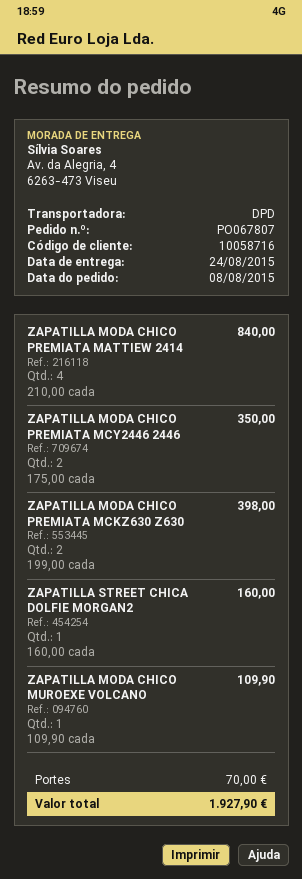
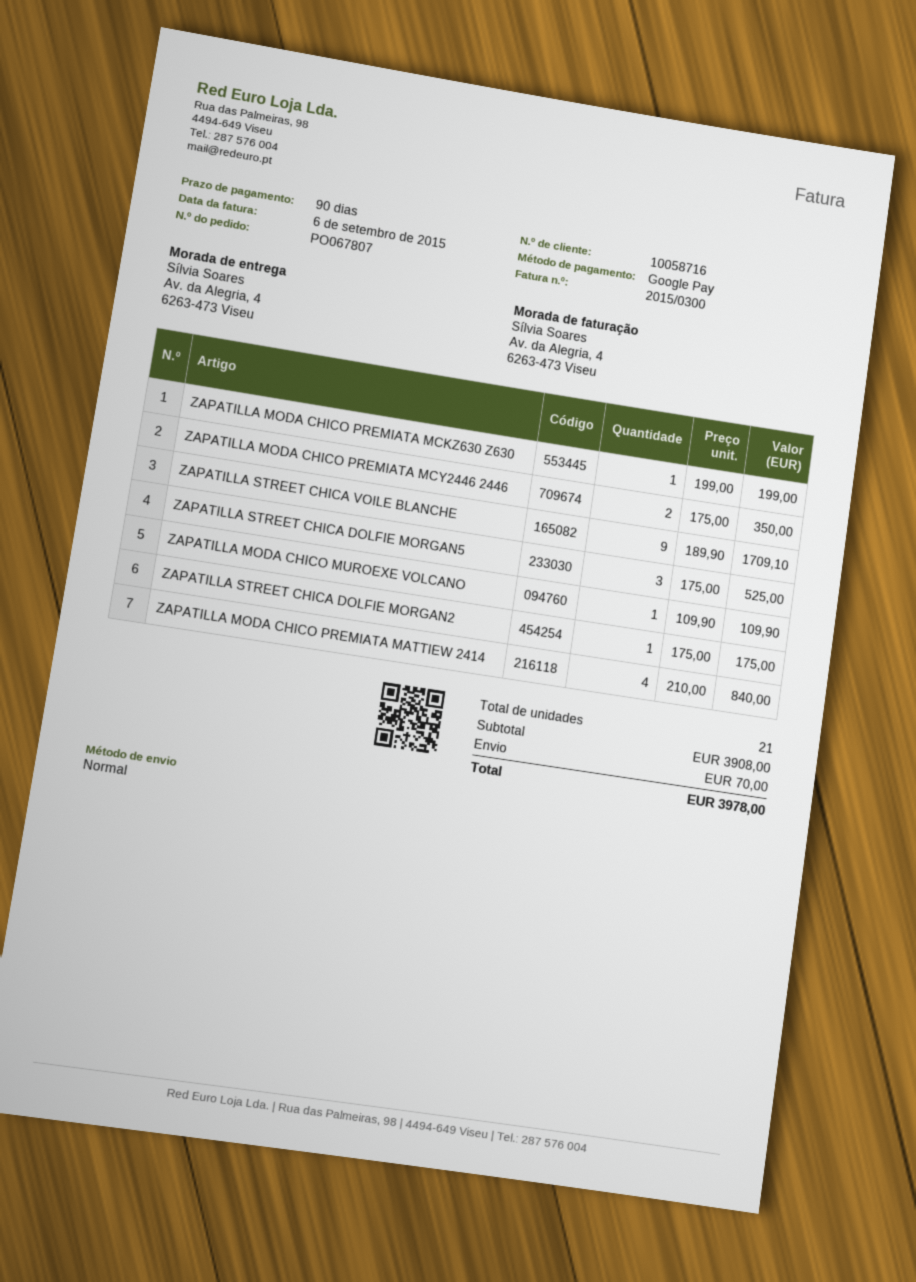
shipping method: DPD -> standard
ZAPATILLA MODA CHICO PREMIATA MCKZ630 Z630: 2 x 199.00 = 398.00 -> 1 x 199.00 = 199.00
ZAPATILLA STREET CHICA DOLFIE MORGAN2: 1 x 160.00 = 160.00 -> 1 x 175.00 = 175.00
ZAPATILLA STREET CHICA VOILE BLANCHE: none -> 9 x 189.90 = 1709.10
ZAPATILLA STREET CHICA DOLFIE MORGAN5: none -> 3 x 175.00 = 525.00
total: 1927.90 -> 3978.00

